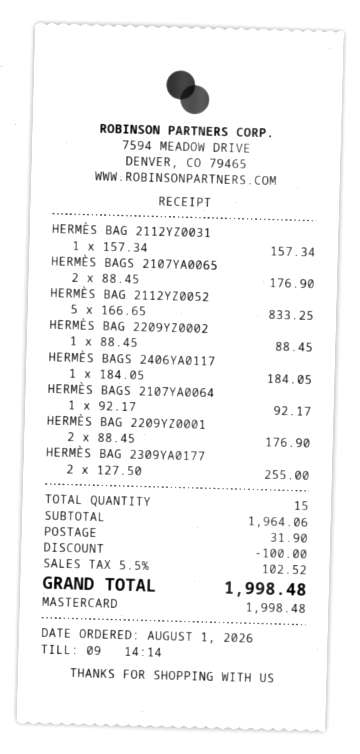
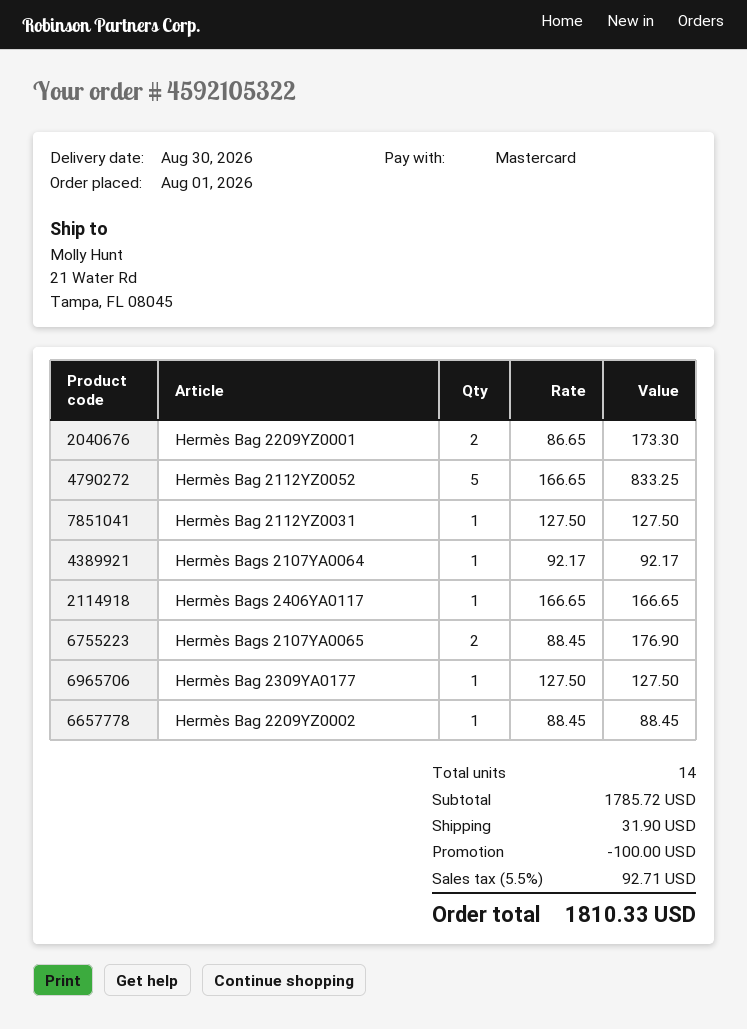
HERMÈS BAG 2112YZ0031: 1 x 157.34 = 157.34 -> 1 x 127.50 = 127.50
HERMÈS BAGS 2406YA0117: 1 x 184.05 = 184.05 -> 1 x 166.65 = 166.65
HERMÈS BAG 2209YZ0001: 2 x 88.45 = 176.90 -> 2 x 86.65 = 173.30
HERMÈS BAG 2309YA0177: 2 x 127.50 = 255.00 -> 1 x 127.50 = 127.50
total quantity: 15 -> 14
subtotal: 1964.06 -> 1785.72
tax: 5.5% = 102.52 -> 5.5% = 92.71
total: 1998.48 -> 1810.33

